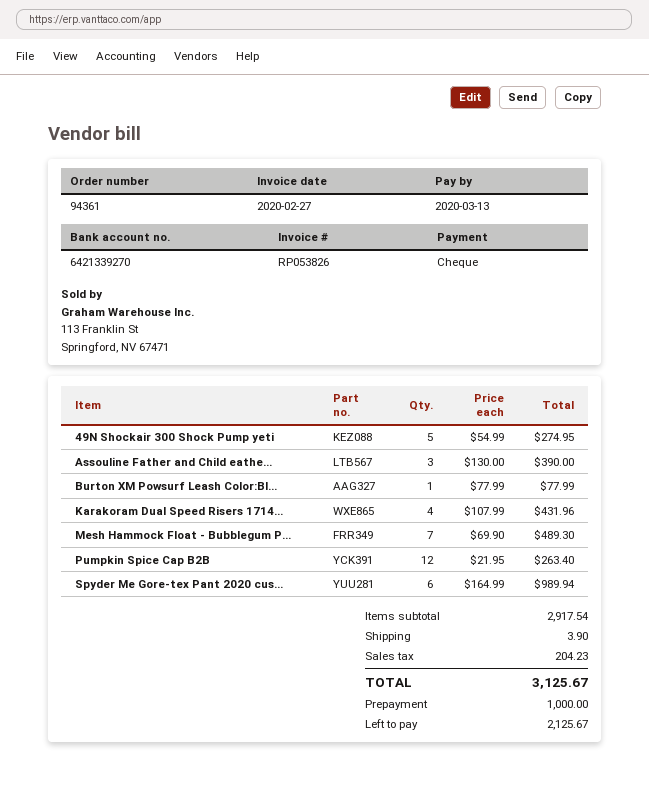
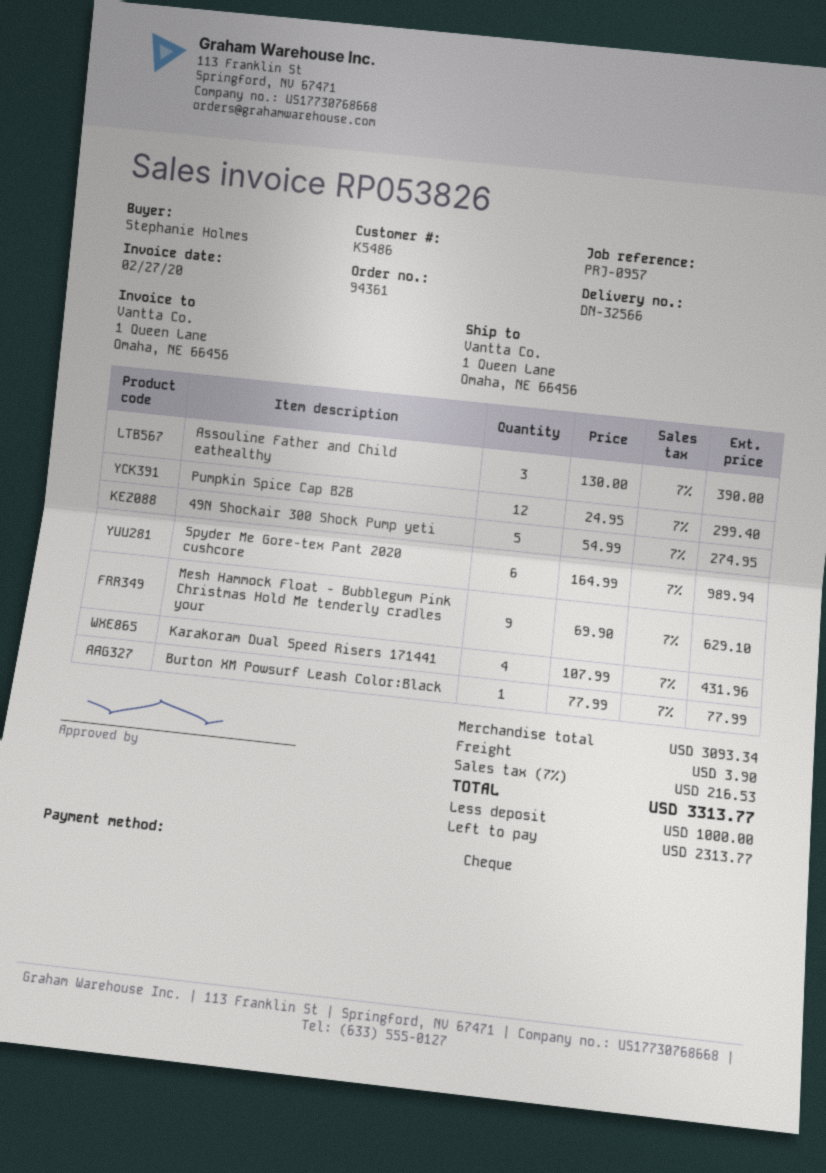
Mesh Hammock Float - Bubblegum P...: 7 x 69.90 = 489.30 -> 9 x 69.90 = 629.10
Pumpkin Spice Cap B2B: 12 x 21.95 = 263.40 -> 12 x 24.95 = 299.40
subtotal: 2917.54 -> 3093.34
tax: 204.23 -> 216.53
total: 3125.67 -> 3313.77
balance: 2125.67 -> 2313.77

